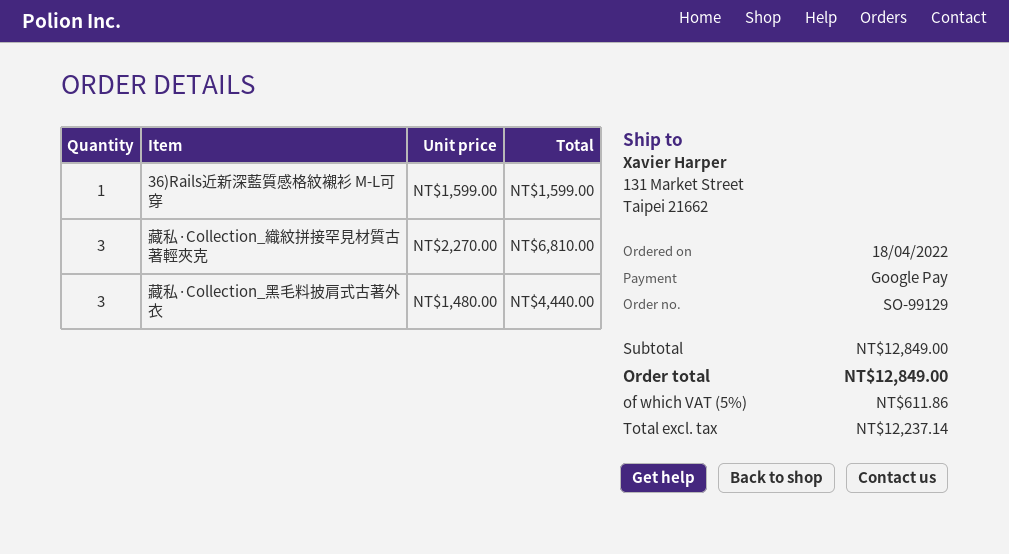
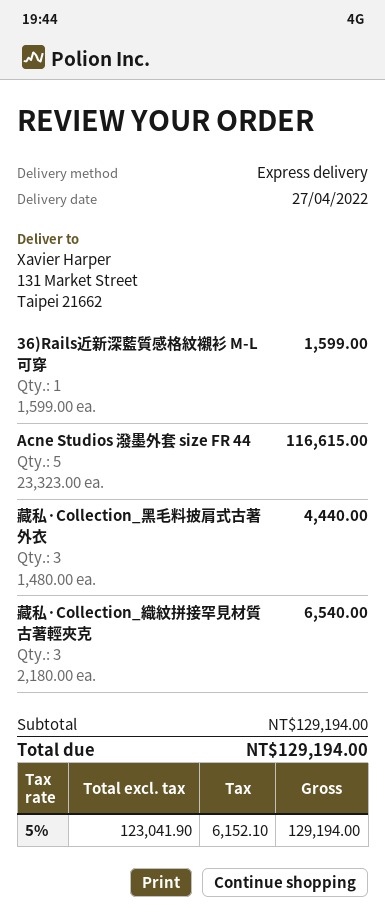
藏私·Collection_織紋拼接罕見材質古著輕夾克: 3 x 2270.00 = 6810.00 -> 3 x 2180.00 = 6540.00
Acne Studios 潑墨外套 size FR 44: none -> 5 x 23323.00 = 116615.00
subtotal: 12849.00 -> 129194.00
net: 12237.14 -> 123041.90
tax: 5% = 611.86 -> 5% = 6152.10
total: 12849.00 -> 129194.00

